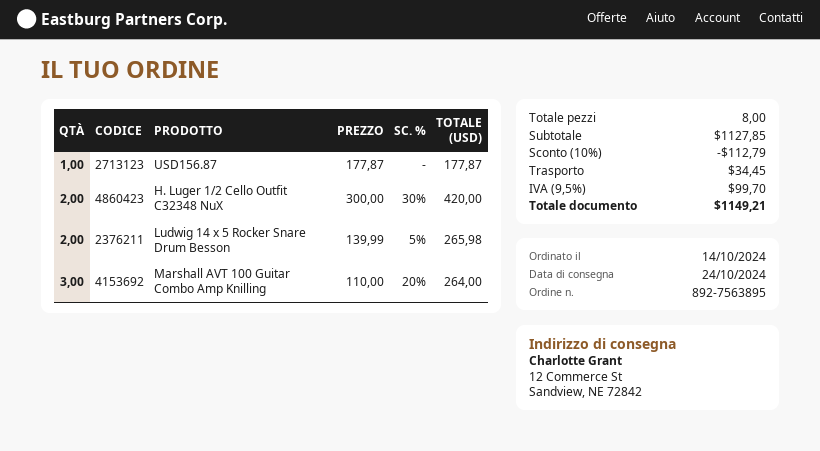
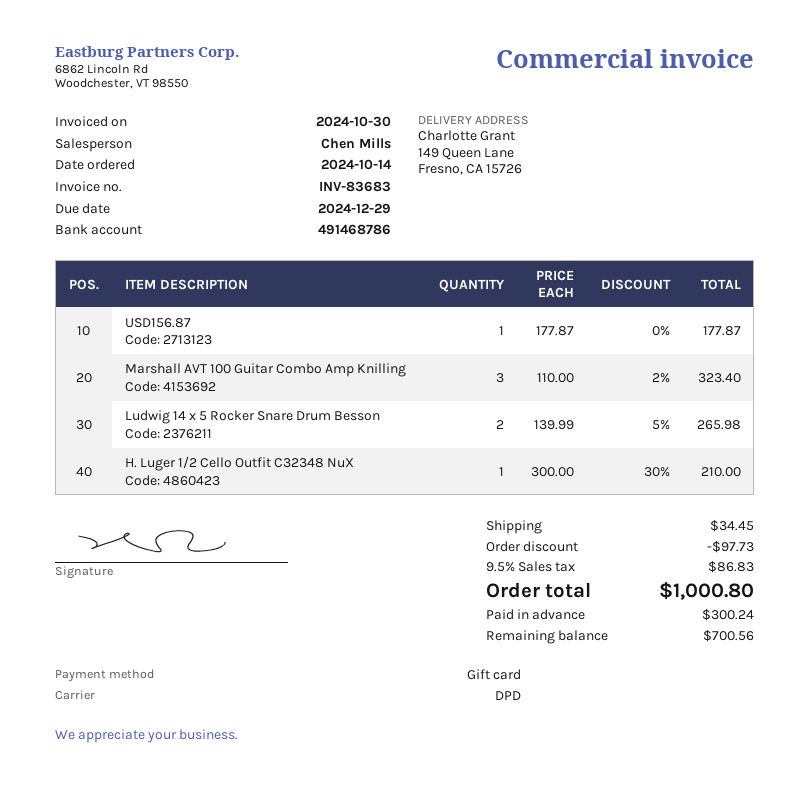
ship to: 12 Commerce St, Sandview, NE 72842 -> 149 Queen Lane, Fresno, CA 15726
H. Luger 1/2 Cello Outfit C32348 NuX: 2 x 300.00 - 30% = 420.00 -> 1 x 300.00 - 30% = 210.00
Marshall AVT 100 Guitar Combo Amp Knilling: 3 x 110.00 - 20% = 264.00 -> 3 x 110.00 - 2% = 323.40
discount: 112.79 -> 97.73
tax: 9.5% = 99.70 -> 9.5% = 86.83
total: 1149.21 -> 1000.80

